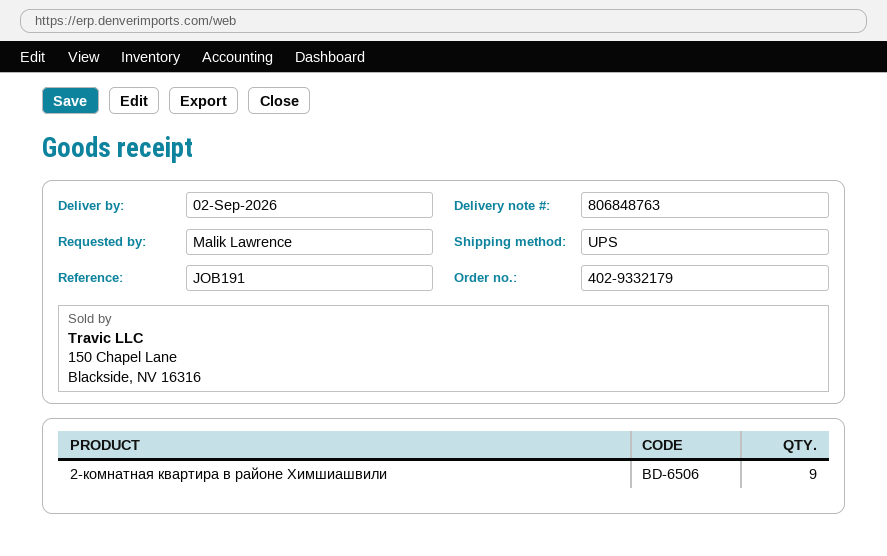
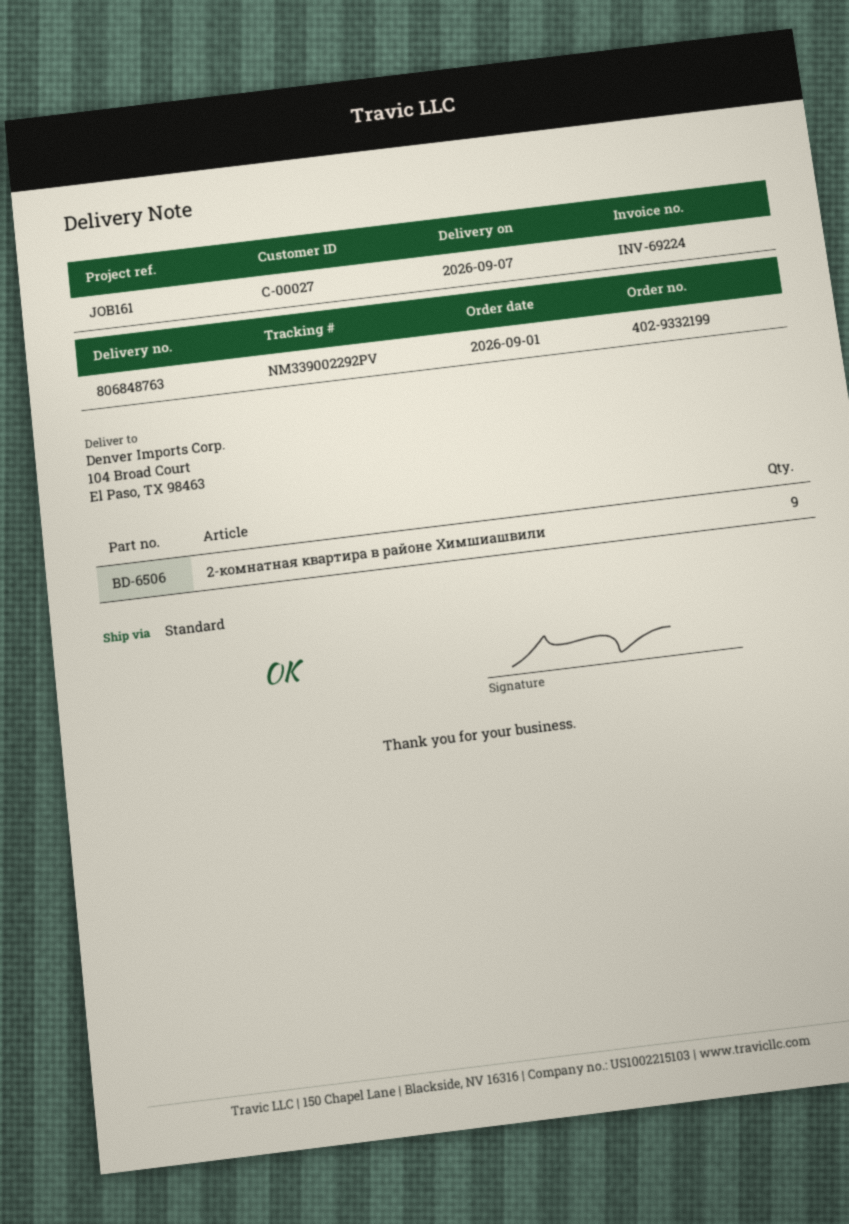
order number: 402-9332179 -> 402-9332199
delivery date: 2026-09-02 -> 2026-09-07
reference: JOB191 -> JOB161
shipping method: UPS -> standard

